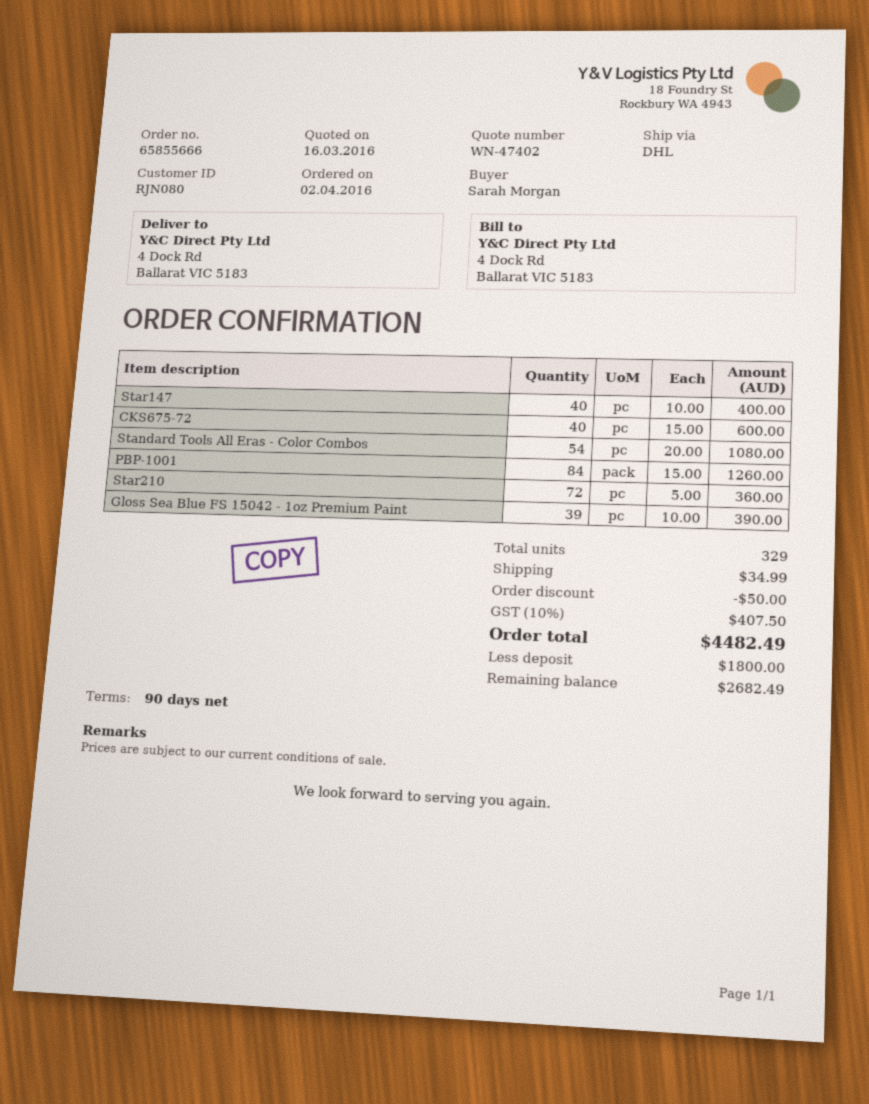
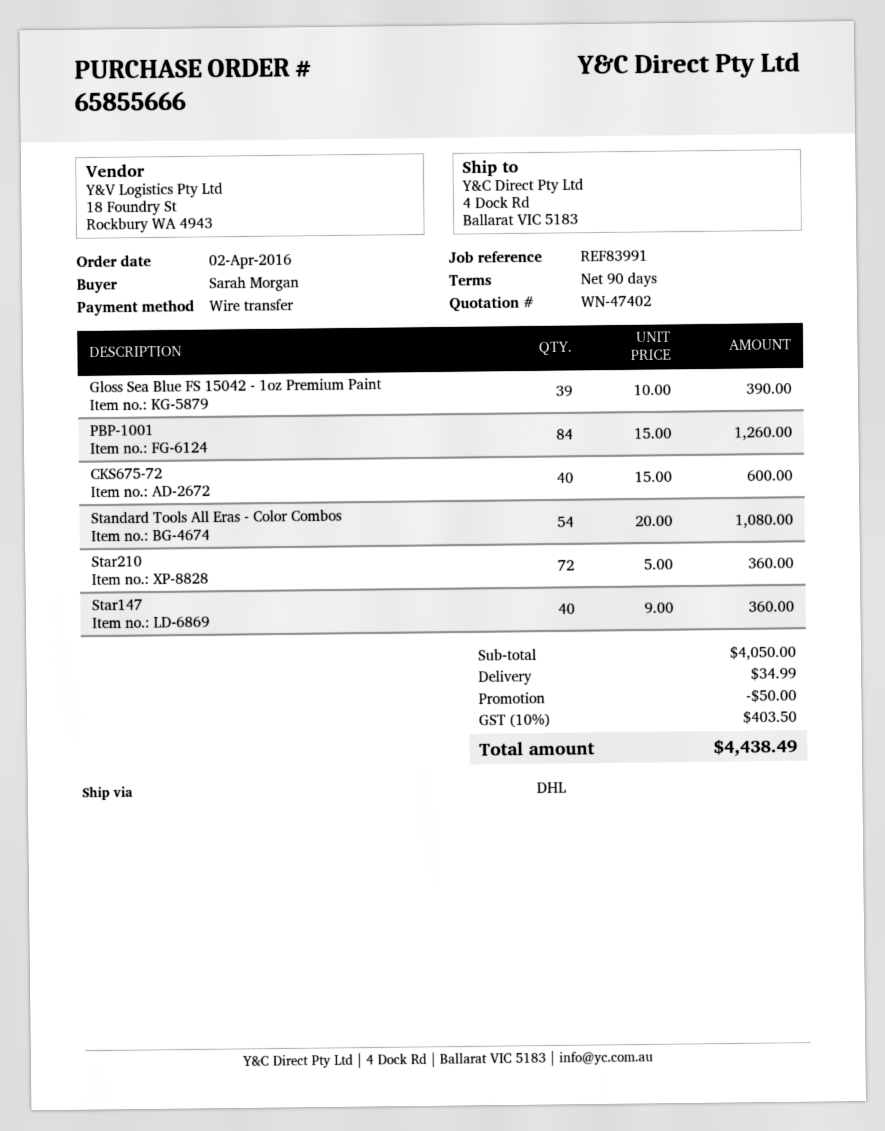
Star147: 40 x 10.00 = 400.00 -> 40 x 9.00 = 360.00
tax: 10% = 407.50 -> 10% = 403.50
total: 4482.49 -> 4438.49

